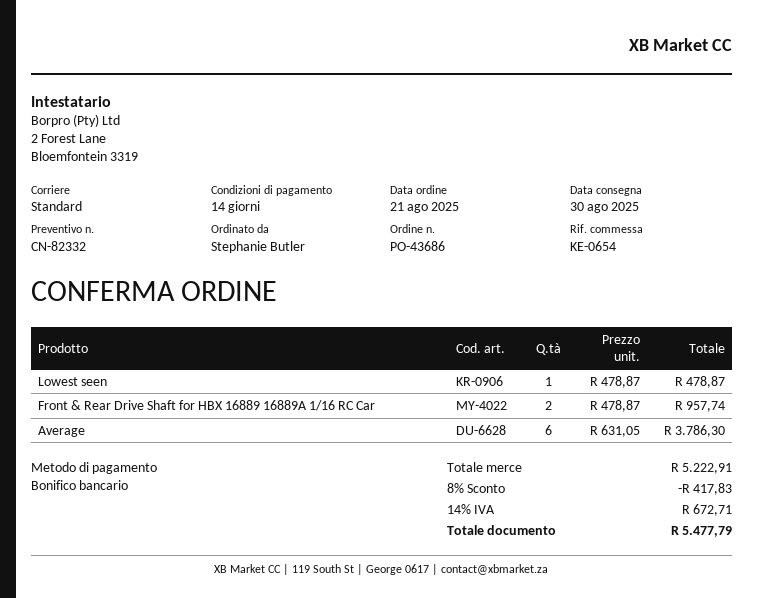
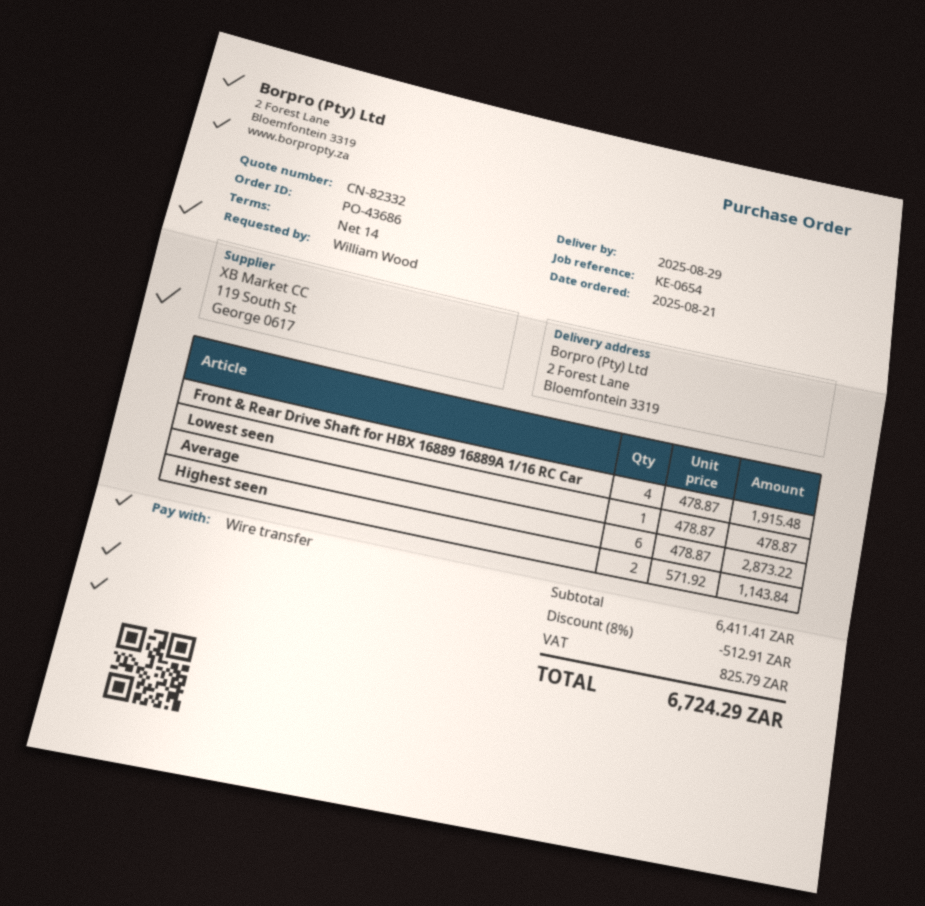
delivery date: 2025-08-30 -> 2025-08-29
ordered by: Stephanie Butler -> William Wood
Front & Rear Drive Shaft for HBX 16889 16889A 1/16 RC Car: 2 x 478.87 = 957.74 -> 4 x 478.87 = 1915.48
Average: 6 x 631.05 = 3786.30 -> 6 x 478.87 = 2873.22
Highest seen: none -> 2 x 571.92 = 1143.84
subtotal: 5222.91 -> 6411.41
discount: 8% = 417.83 -> 8% = 512.91
tax: 672.71 -> 825.79
total: 5477.79 -> 6724.29

